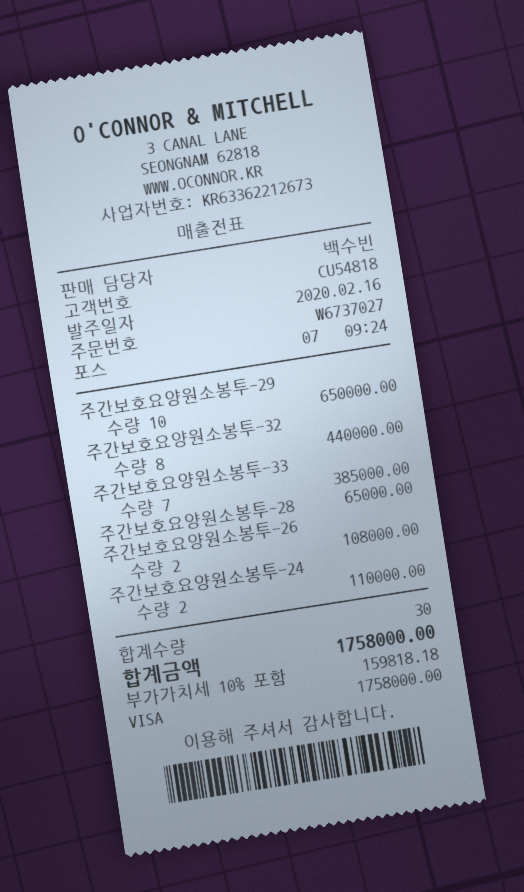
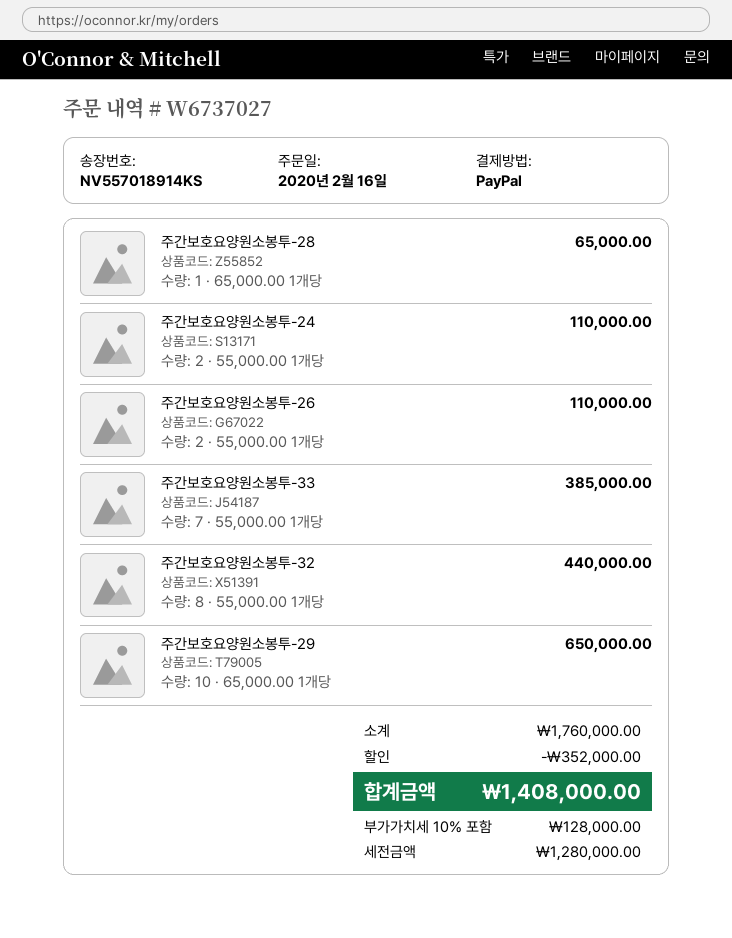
payment method: Visa -> PayPal
주간보호요양원소봉투-26: 2 for 108000.00 -> 2 for 110000.00
discount: none -> 352000.00
tax: 10% = 159818.18 -> 10% = 128000.00
total: 1758000.00 -> 1408000.00

